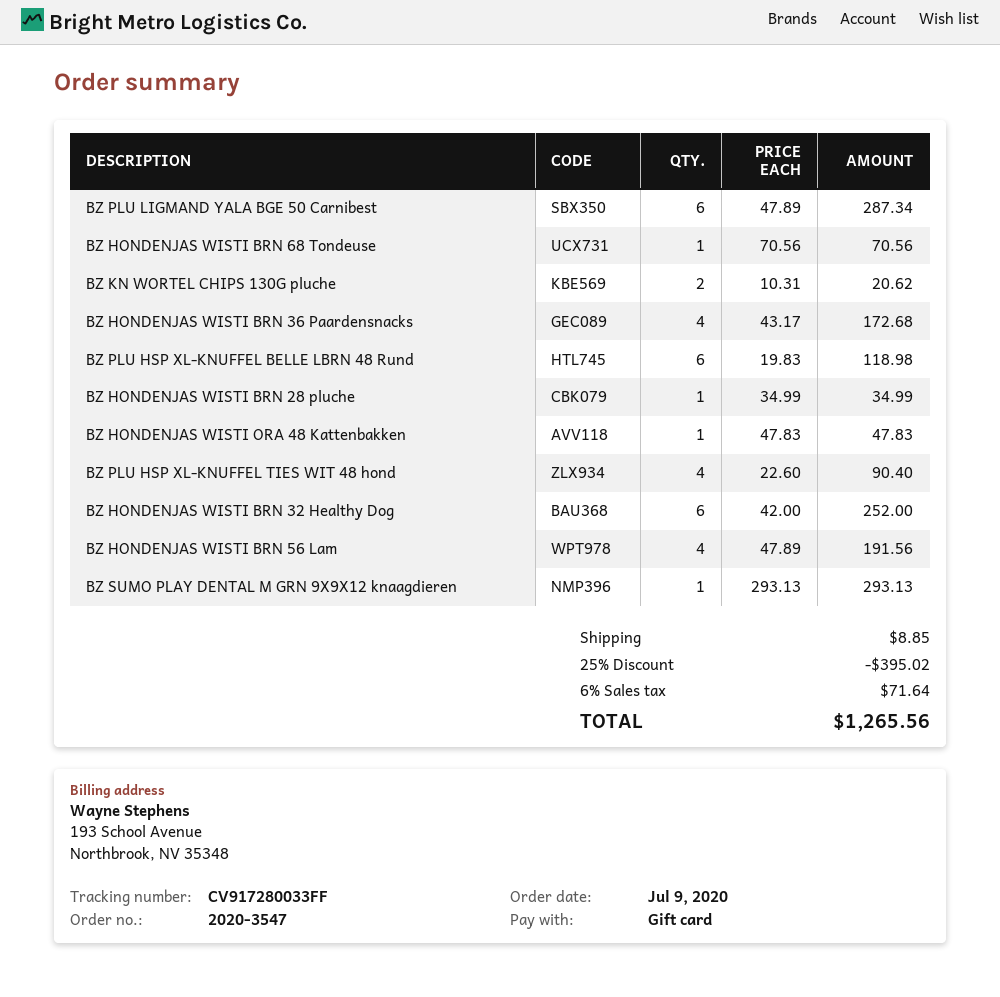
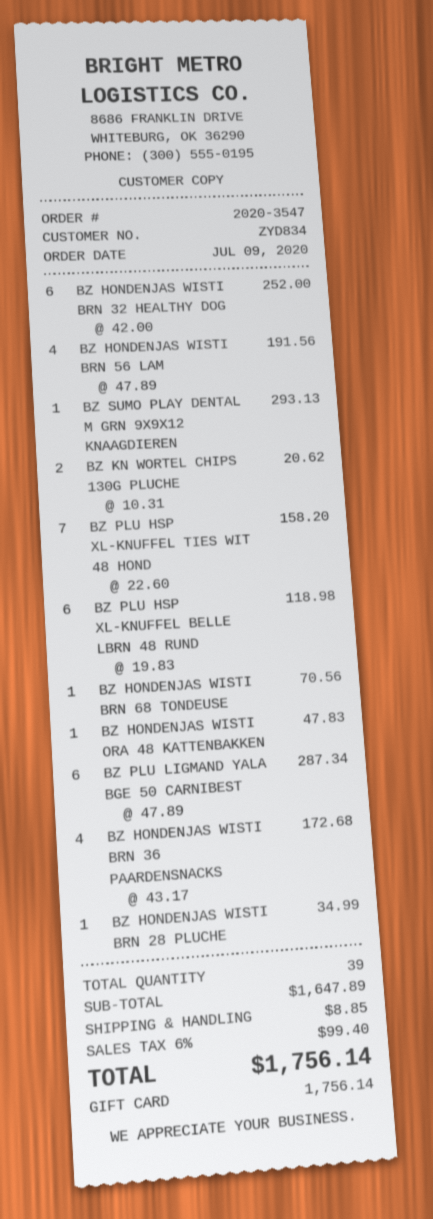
BZ PLU HSP XL-KNUFFEL TIES WIT 48 hond: 4 x 22.60 = 90.40 -> 7 x 22.60 = 158.20
discount: 25% = 395.02 -> none
tax: 6% = 71.64 -> 6% = 99.40
total: 1265.56 -> 1756.14

